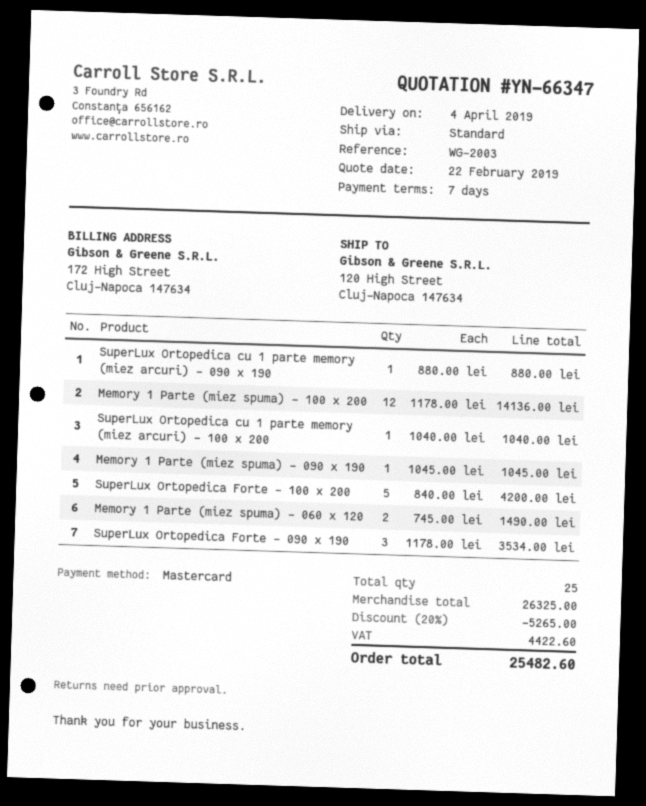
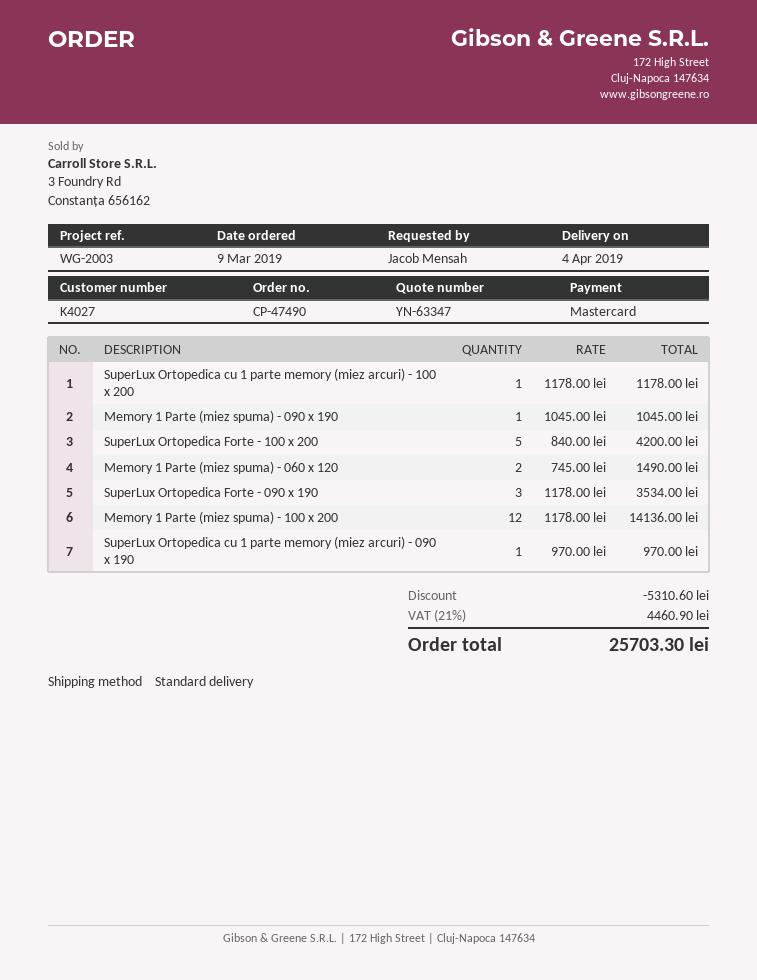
quote number: YN-66347 -> YN-63347
SuperLux Ortopedica cu 1 parte memory (miez arcuri) - 090 x 190: 1 x 880.00 = 880.00 -> 1 x 970.00 = 970.00
SuperLux Ortopedica cu 1 parte memory (miez arcuri) - 100 x 200: 1 x 1040.00 = 1040.00 -> 1 x 1178.00 = 1178.00
discount: 5265.00 -> 5310.60
tax: 4422.60 -> 4460.90
total: 25482.60 -> 25703.30

